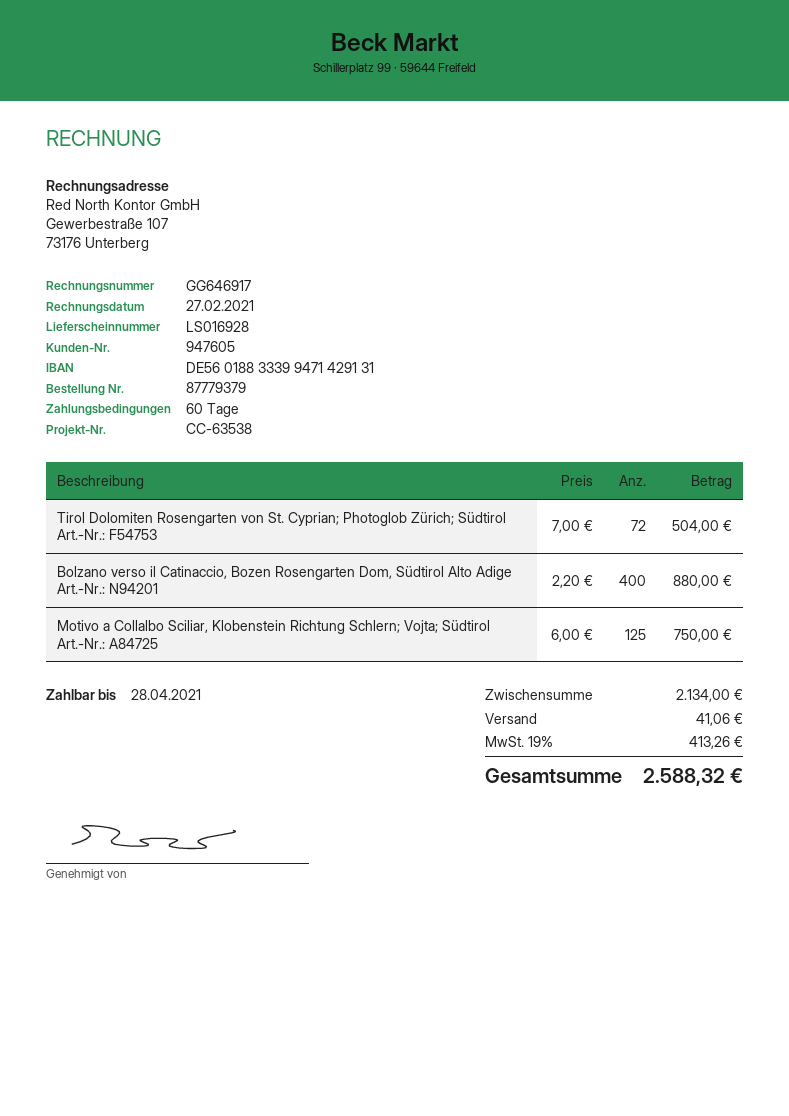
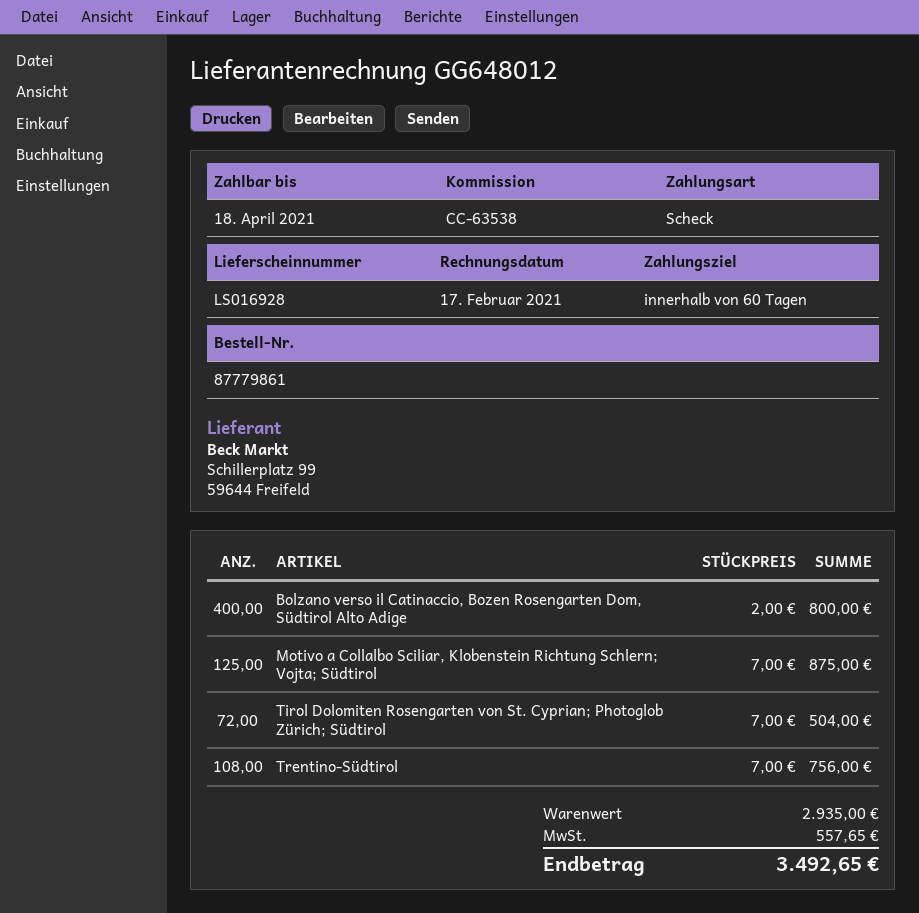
order number: 87779379 -> 87779861
invoice number: GG646917 -> GG648012
invoice date: 2021-02-27 -> 2021-02-17
due date: 2021-04-28 -> 2021-04-18
Bolzano verso il Catinaccio, Bozen Rosengarten Dom, Südtirol Alto Adige: 400 x 2.20 = 880.00 -> 400 x 2.00 = 800.00
Motivo a Collalbo Sciliar, Klobenstein Richtung Schlern; Vojta; Südtirol: 125 x 6.00 = 750.00 -> 125 x 7.00 = 875.00
Trentino-Südtirol: none -> 108 x 7.00 = 756.00
subtotal: 2134.00 -> 2935.00
shipping: 41.06 -> none
tax: 413.26 -> 557.65
total: 2588.32 -> 3492.65

